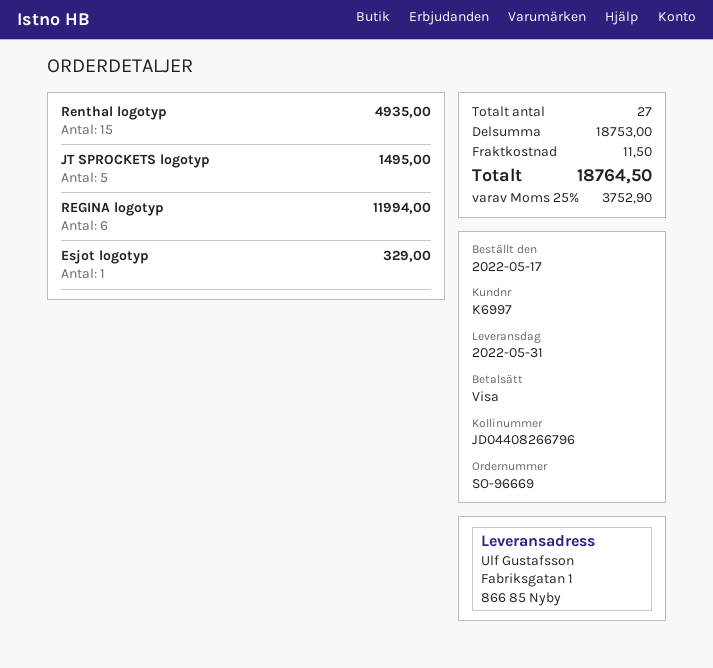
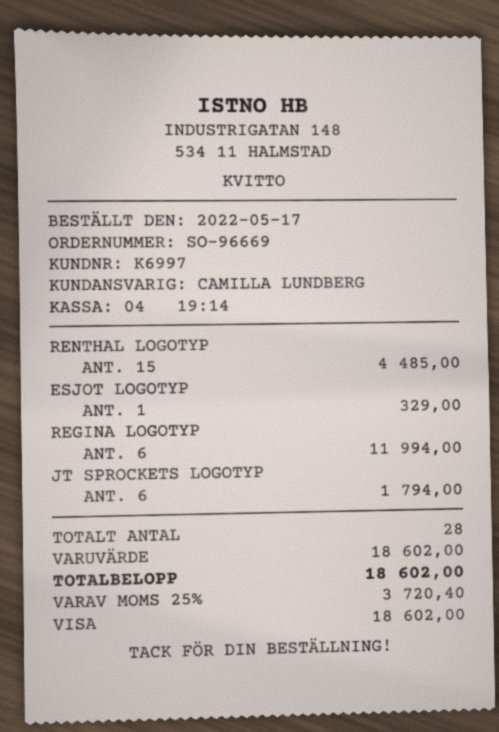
Renthal logotyp: 15 for 4935.00 -> 15 for 4485.00
JT SPROCKETS logotyp: 5 for 1495.00 -> 6 for 1794.00
total quantity: 27 -> 28
subtotal: 18753.00 -> 18602.00
shipping: 11.50 -> none
tax: 25% = 3752.90 -> 25% = 3720.40
total: 18764.50 -> 18602.00

